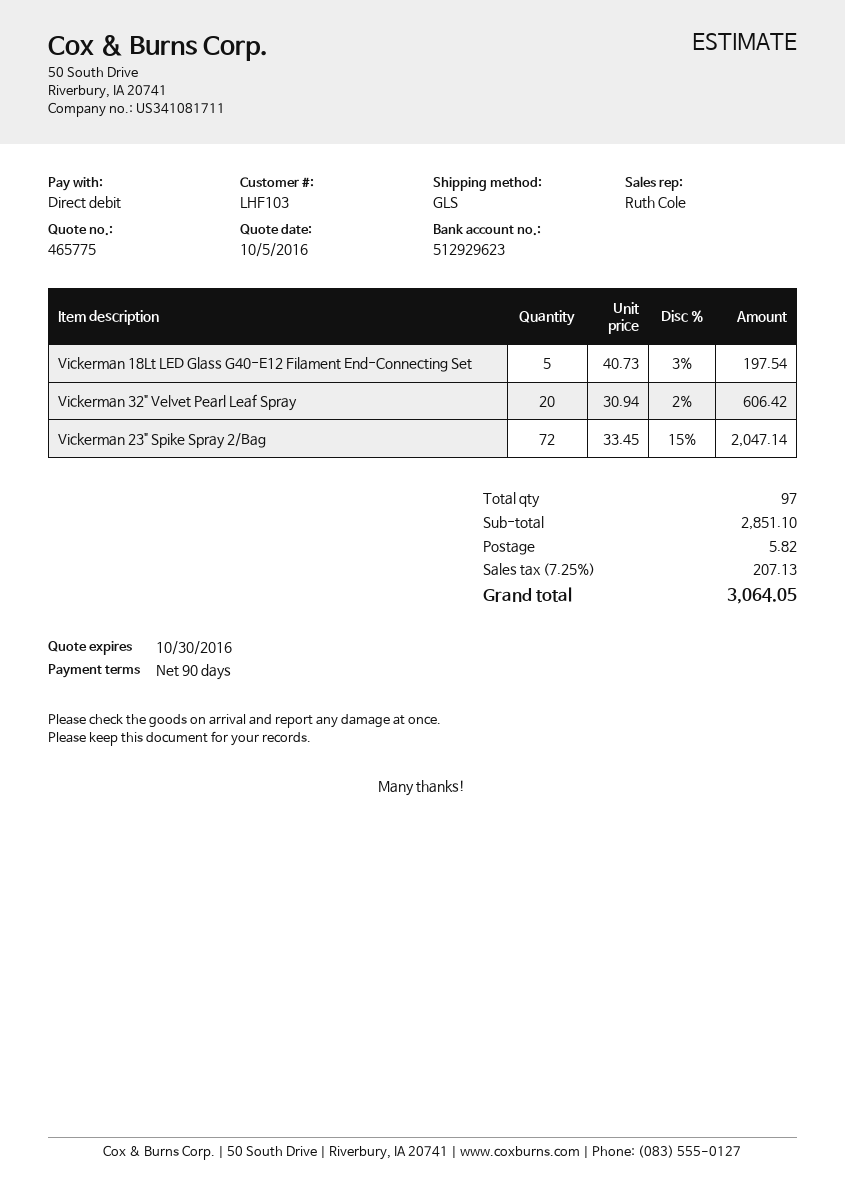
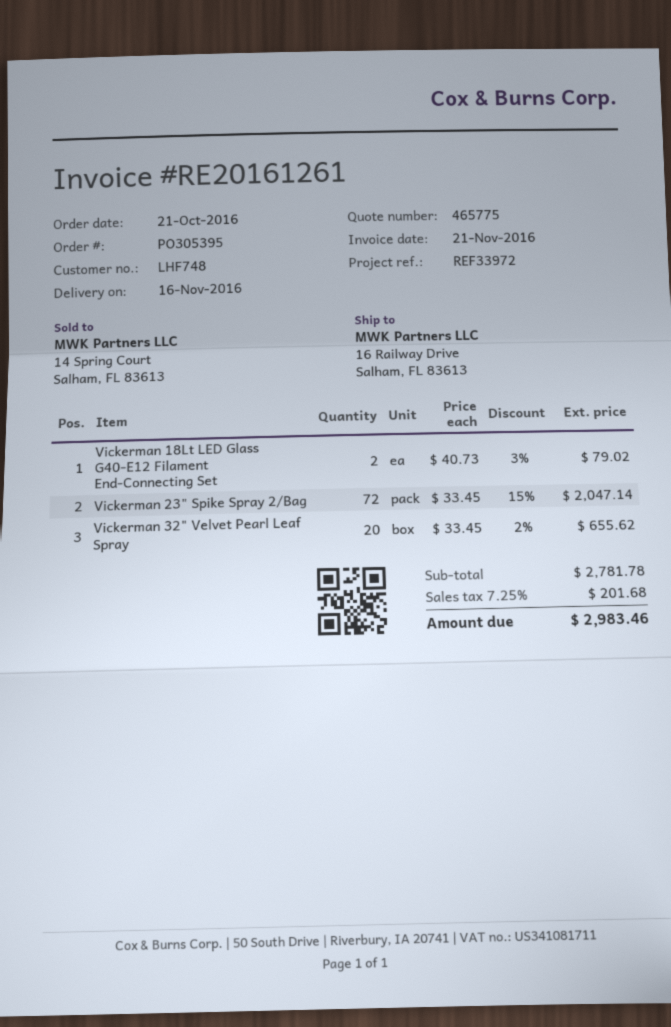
customer number: LHF103 -> LHF748
Vickerman 18Lt LED Glass G40-E12 Filament End-Connecting Set: 5 x 40.73 - 3% = 197.54 -> 2 x 40.73 - 3% = 79.02
Vickerman 32" Velvet Pearl Leaf Spray: 20 x 30.94 - 2% = 606.42 -> 20 x 33.45 - 2% = 655.62
subtotal: 2851.10 -> 2781.78
shipping: 5.82 -> none
tax: 7.25% = 207.13 -> 7.25% = 201.68
total: 3064.05 -> 2983.46

